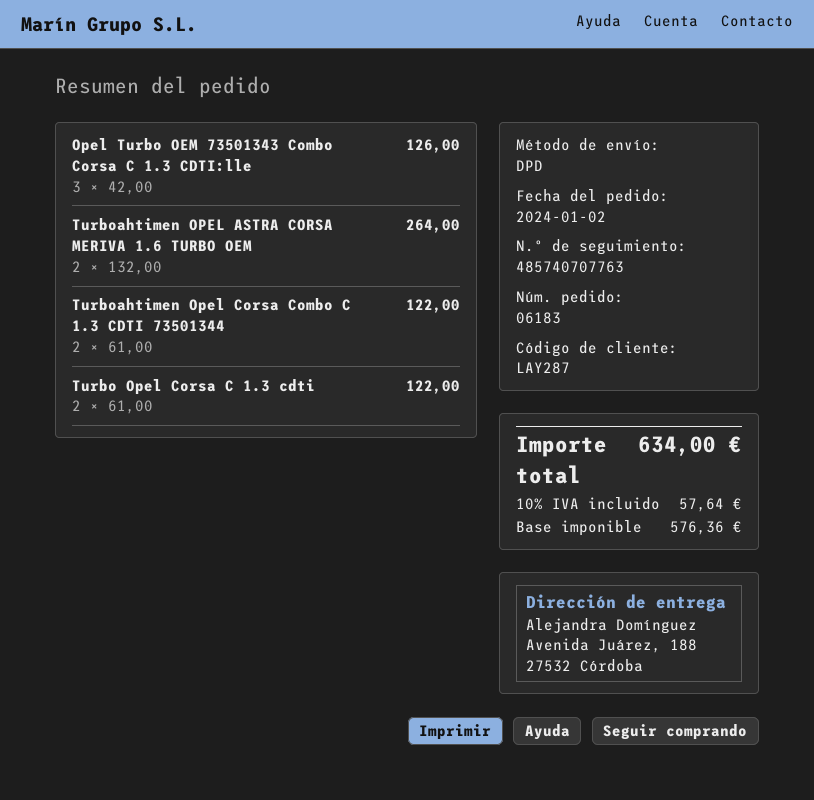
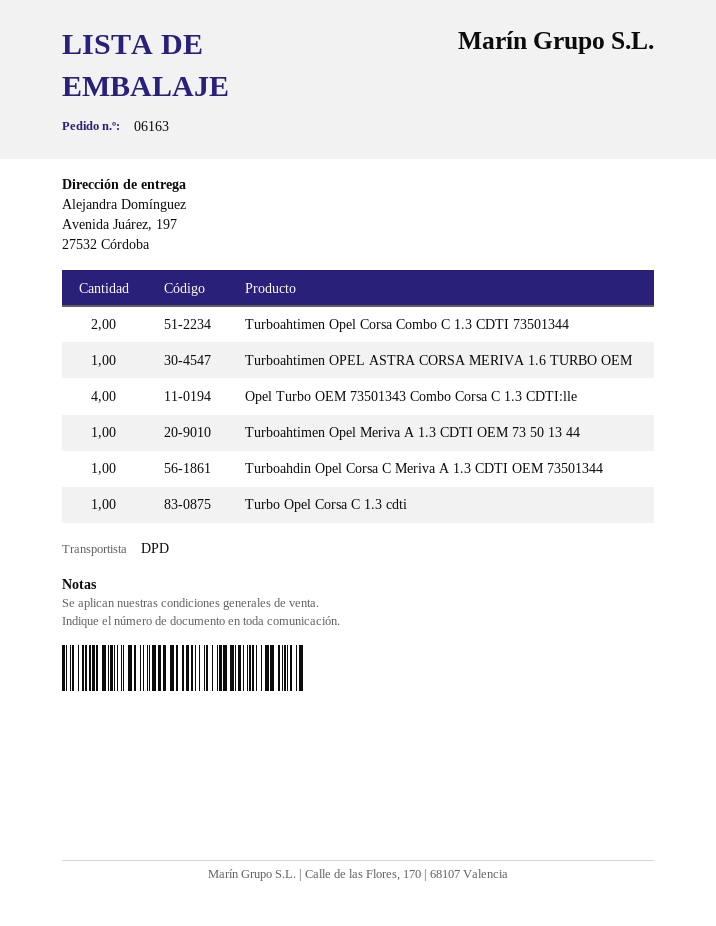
order number: 06183 -> 06163
ship to: Avenida Juárez, 188, 27532 Córdoba -> Avenida Juárez, 197, 27532 Córdoba
Opel Turbo OEM 73501343 Combo Corsa C 1.3 CDTI:lle: 3 -> 4
Turboahtimen OPEL ASTRA CORSA MERIVA 1.6 TURBO OEM: 2 -> 1
Turbo Opel Corsa C 1.3 cdti: 2 -> 1
Turboahtimen Opel Meriva A 1.3 CDTI OEM 73 50 13 44: none -> 1
Turboahdin Opel Corsa C Meriva A 1.3 CDTI OEM 73501344: none -> 1

